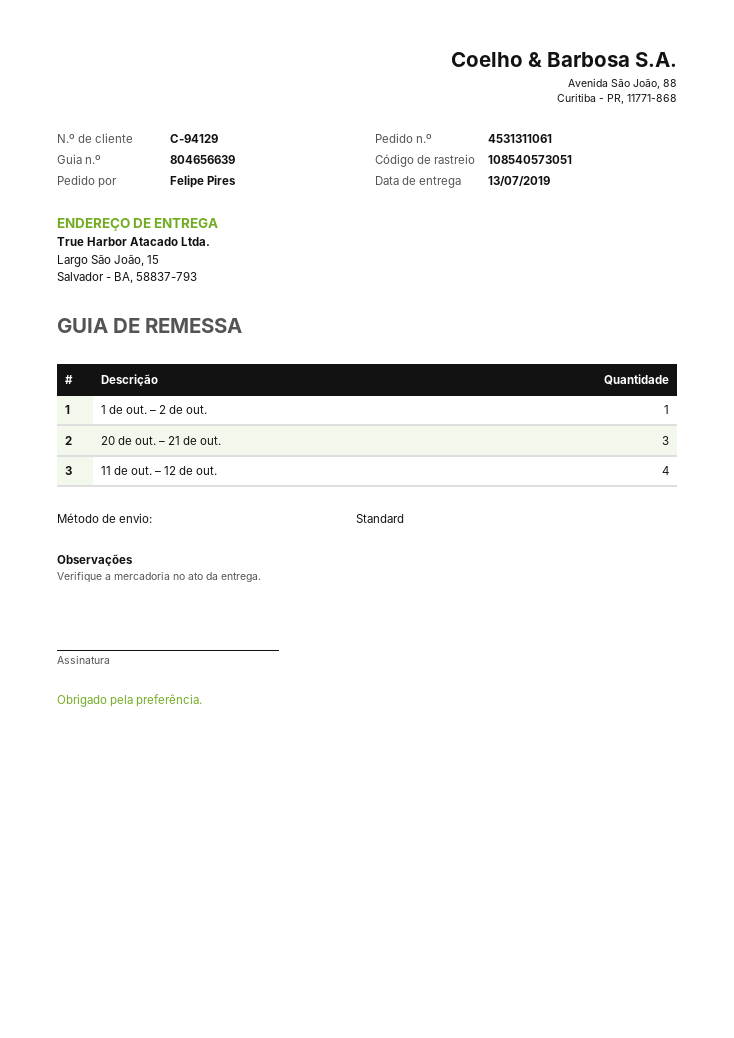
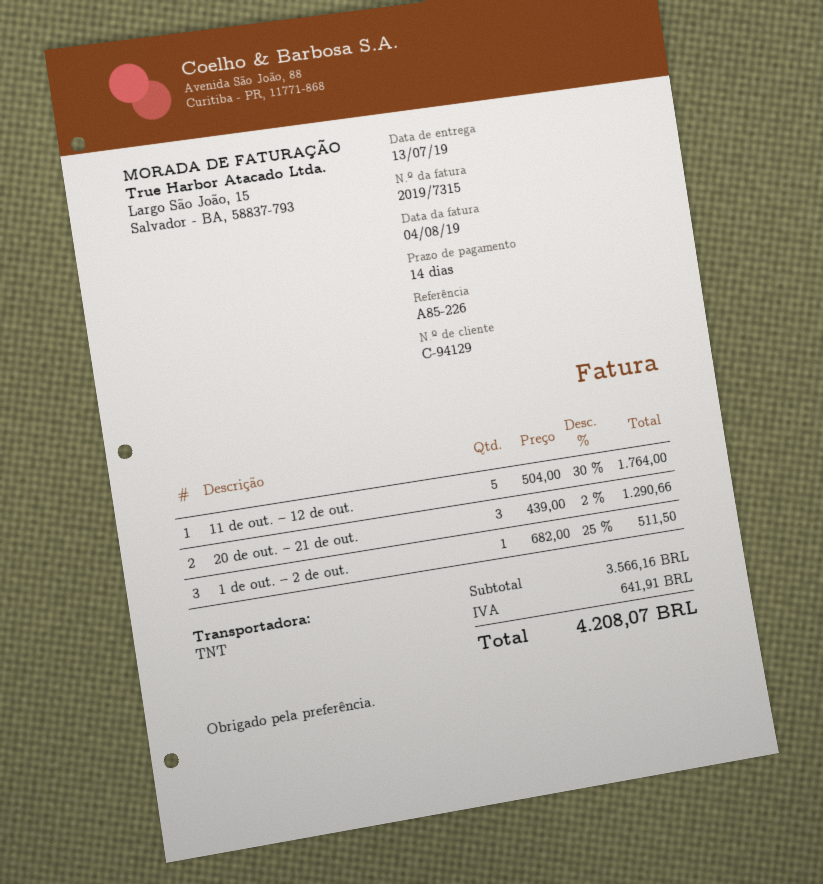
shipping method: standard -> TNT
11 de out. – 12 de out.: 4 -> 5

